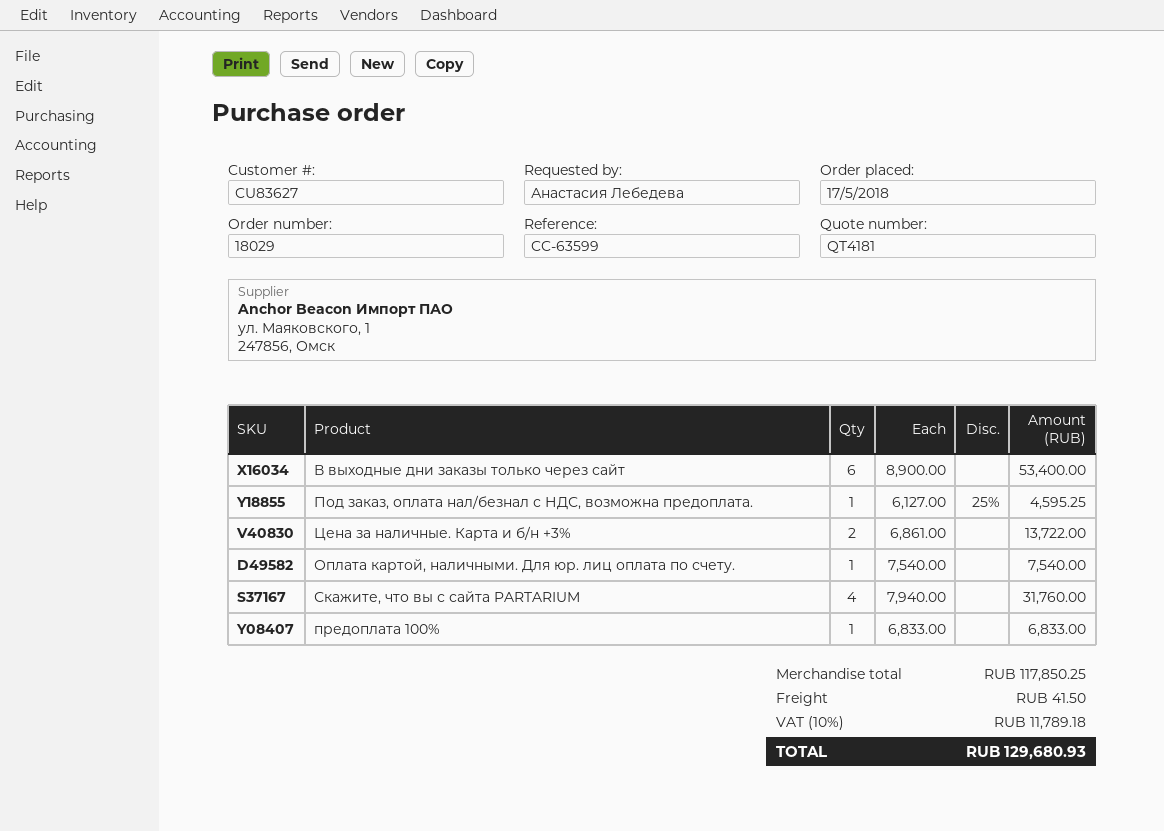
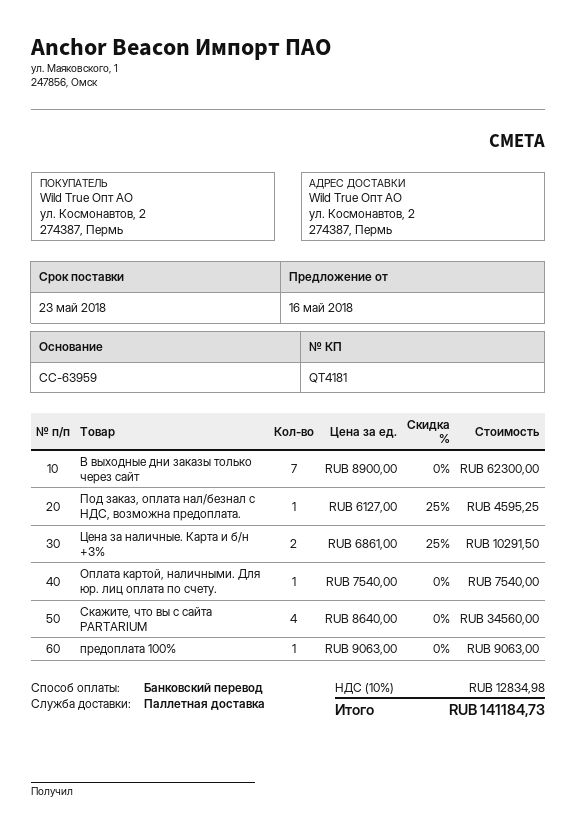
reference: CC-63599 -> CC-63959
В выходные дни заказы только через сайт: 6 x 8900.00 = 53400.00 -> 7 x 8900.00 = 62300.00
Цена за наличные. Карта и б/н +3%: 2 x 6861.00 = 13722.00 -> 2 x 6861.00 - 25% = 10291.50
Скажите, что вы с сайта PARTARIUM: 4 x 7940.00 = 31760.00 -> 4 x 8640.00 = 34560.00
предоплата 100%: 1 x 6833.00 = 6833.00 -> 1 x 9063.00 = 9063.00
shipping: 41.50 -> none
tax: 10% = 11789.18 -> 10% = 12834.98
total: 129680.93 -> 141184.73

